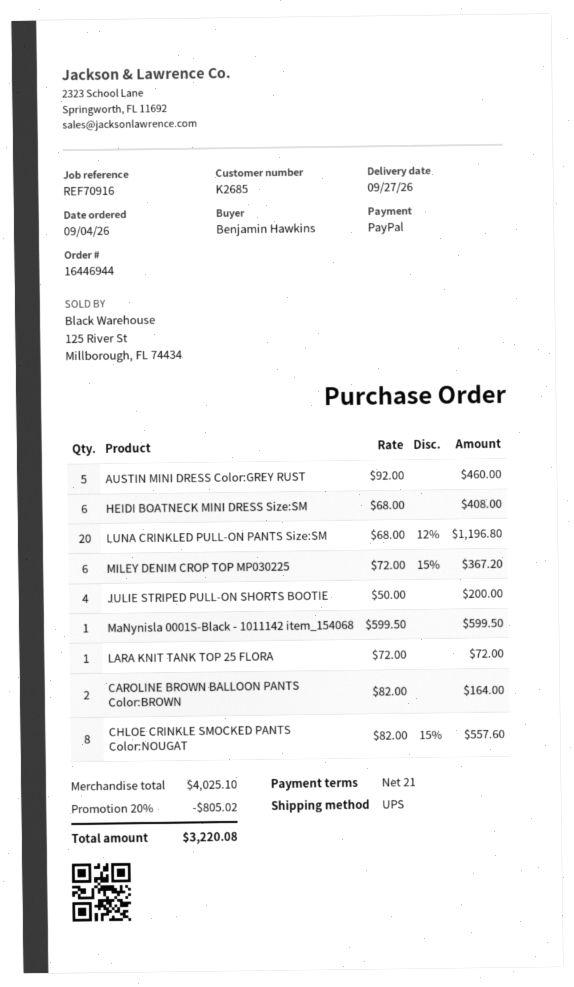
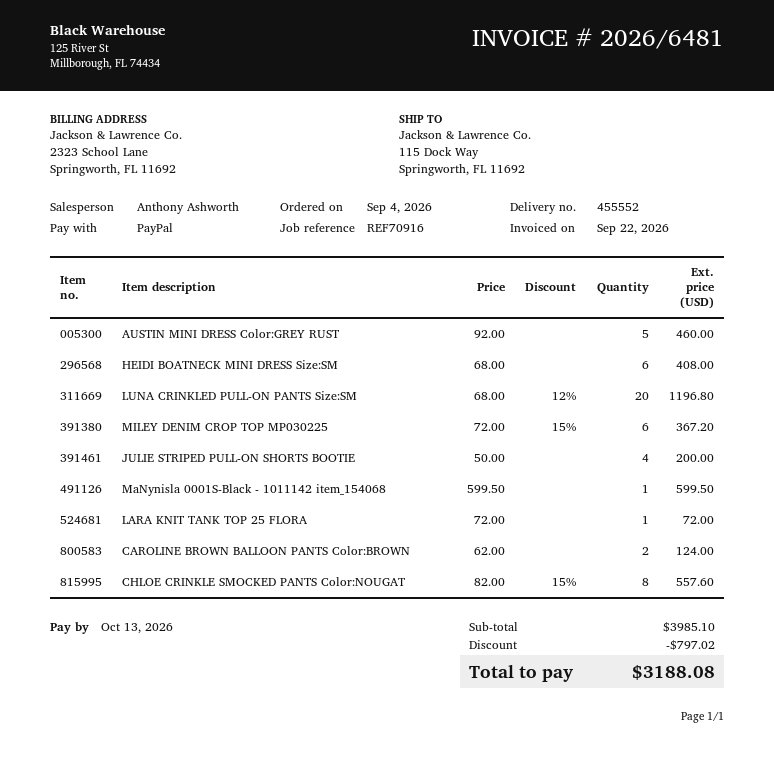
CAROLINE BROWN BALLOON PANTS Color:BROWN: 2 x 82.00 = 164.00 -> 2 x 62.00 = 124.00
subtotal: 4025.10 -> 3985.10
discount: 805.02 -> 797.02
total: 3220.08 -> 3188.08

